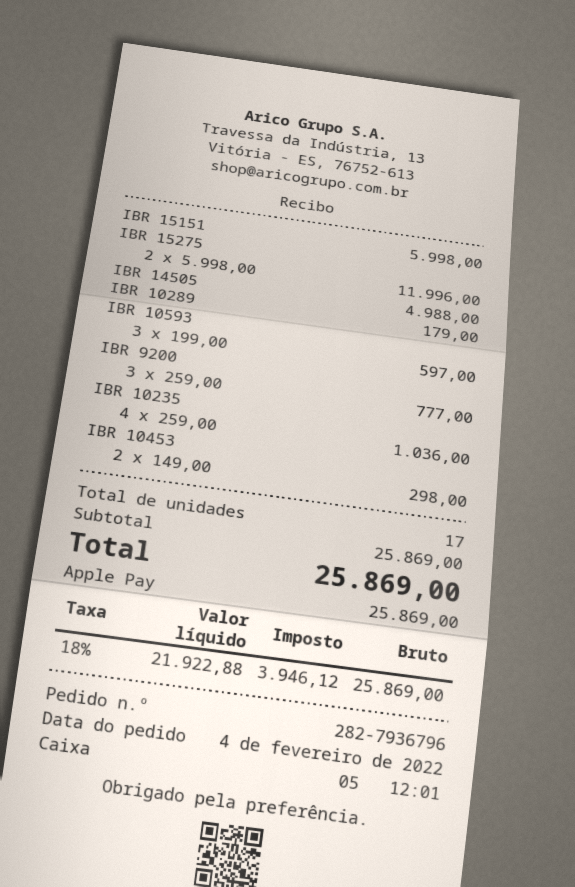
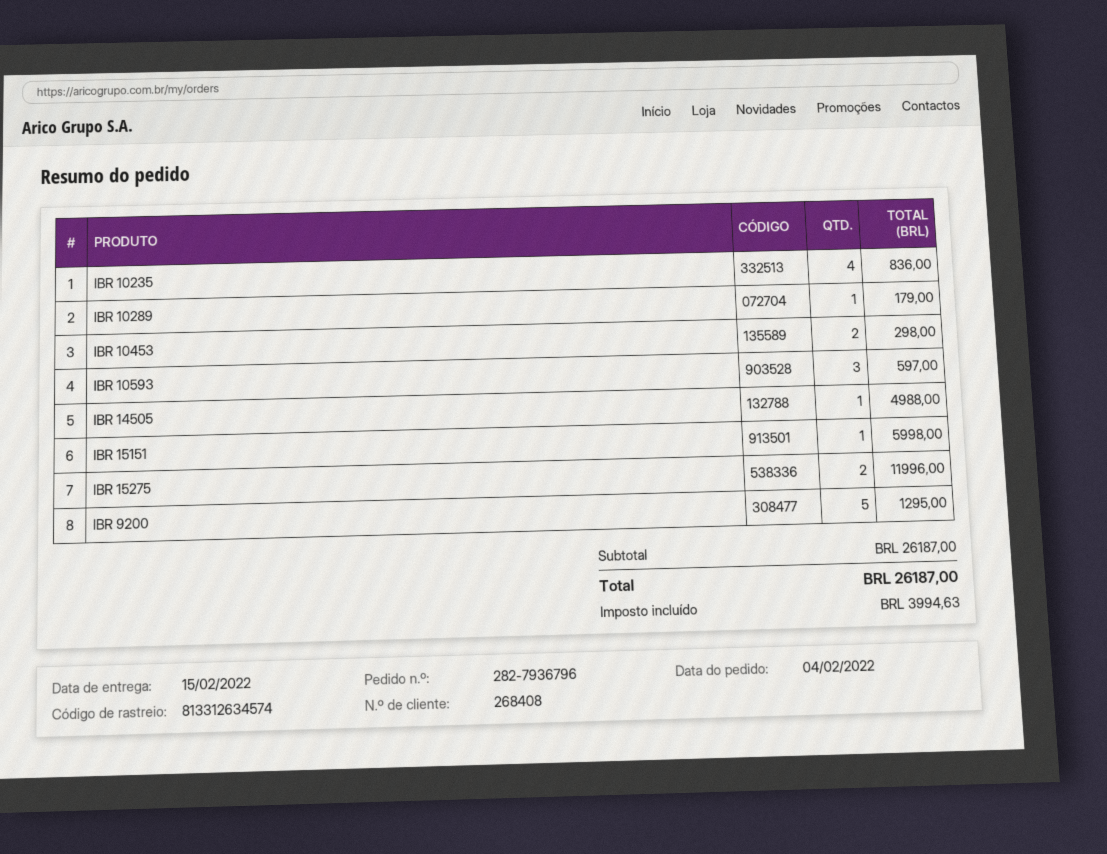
IBR 9200: 3 for 777.00 -> 5 for 1295.00
IBR 10235: 4 for 1036.00 -> 4 for 836.00
subtotal: 25869.00 -> 26187.00
tax: 3946.12 -> 3994.63
total: 25869.00 -> 26187.00

